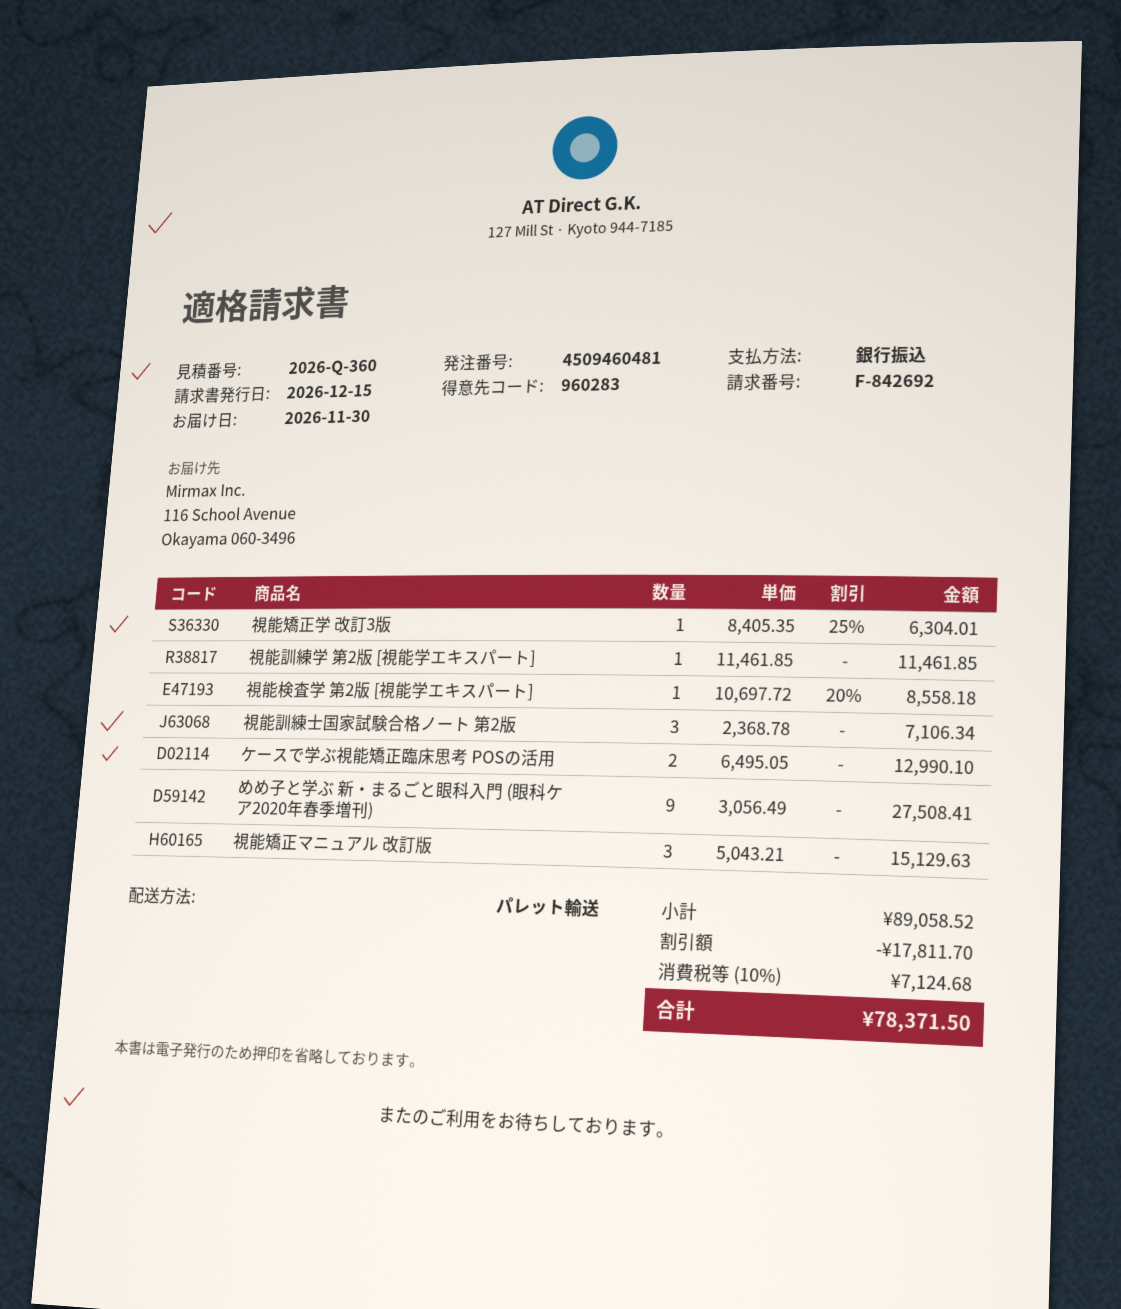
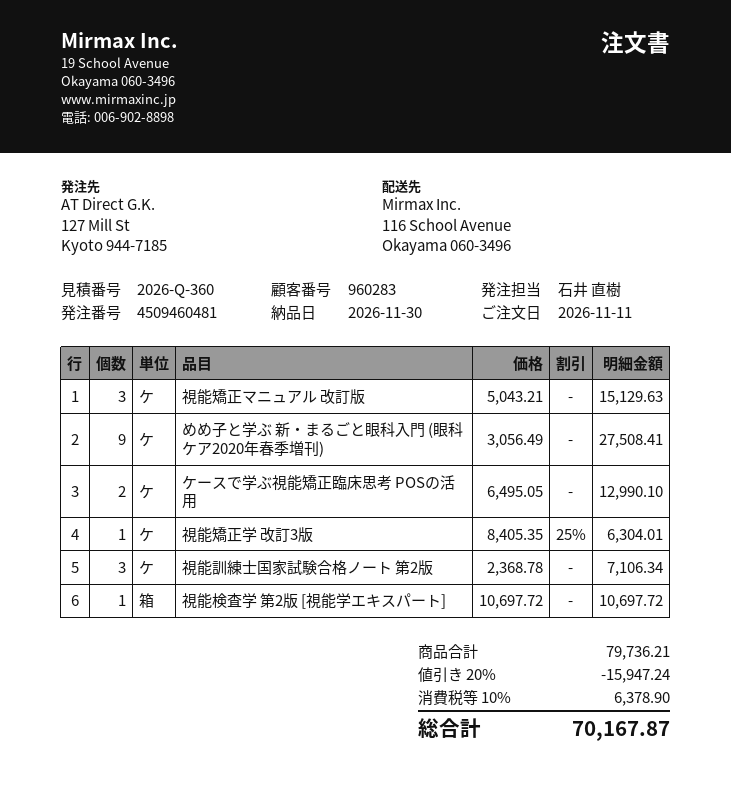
視能訓練学 第2版 [視能学エキスパート]: 1 x 11461.85 = 11461.85 -> none
視能検査学 第2版 [視能学エキスパート]: 1 x 10697.72 - 20% = 8558.18 -> 1 x 10697.72 = 10697.72
subtotal: 89058.52 -> 79736.21
discount: 17811.70 -> 15947.24
tax: 10% = 7124.68 -> 10% = 6378.90
total: 78371.50 -> 70167.87

